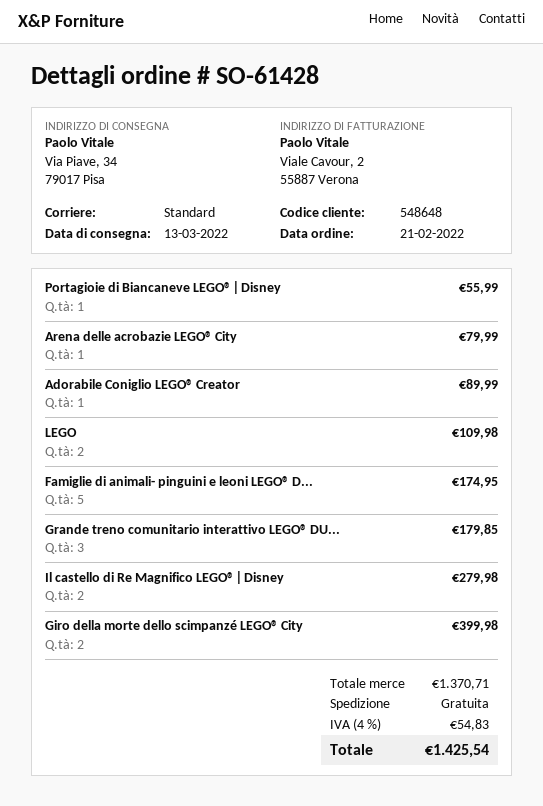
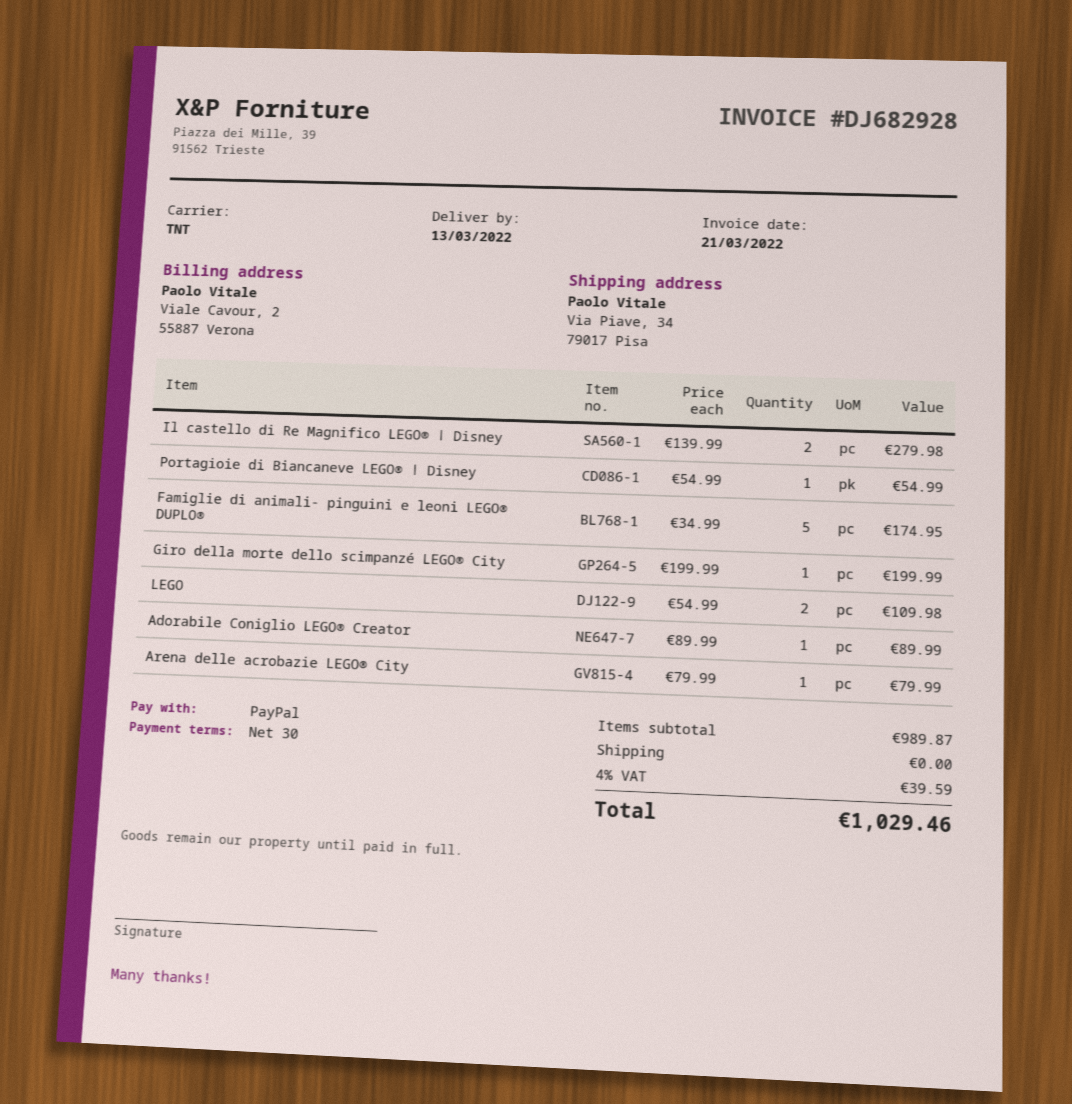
shipping method: standard -> TNT
Portagioie di Biancaneve LEGO® ǀ Disney: 1 for 55.99 -> 1 for 54.99
Grande treno comunitario interattivo LEGO® DU...: 3 for 179.85 -> none
Giro della morte dello scimpanzé LEGO® City: 2 for 399.98 -> 1 for 199.99
subtotal: 1370.71 -> 989.87
tax: 4% = 54.83 -> 4% = 39.59
total: 1425.54 -> 1029.46

